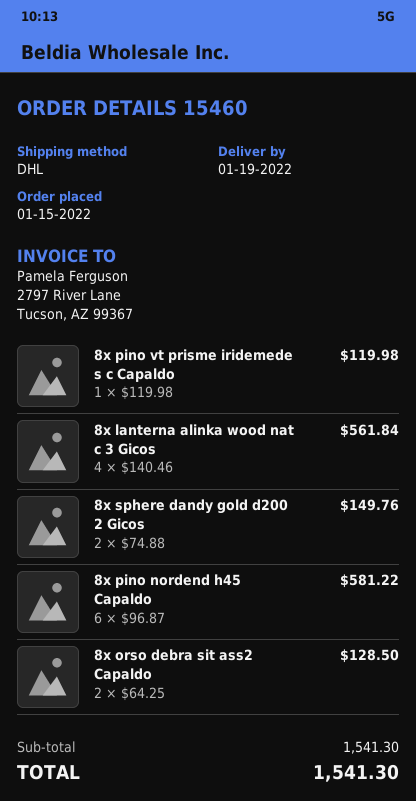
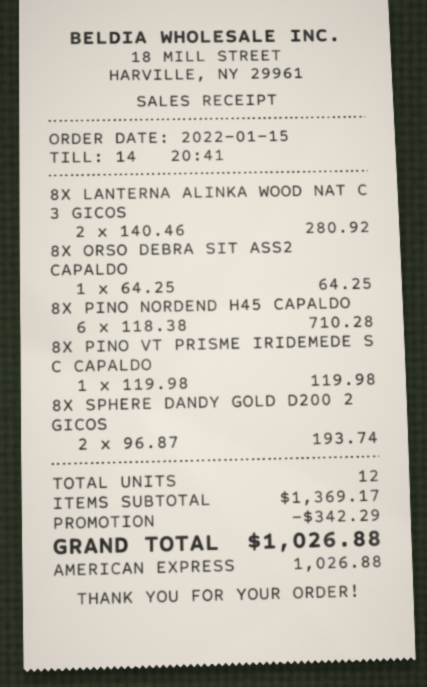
8x lanterna alinka wood nat c 3 Gicos: 4 x 140.46 = 561.84 -> 2 x 140.46 = 280.92
8x sphere dandy gold d200 2 Gicos: 2 x 74.88 = 149.76 -> 2 x 96.87 = 193.74
8x pino nordend h45 Capaldo: 6 x 96.87 = 581.22 -> 6 x 118.38 = 710.28
8x orso debra sit ass2 Capaldo: 2 x 64.25 = 128.50 -> 1 x 64.25 = 64.25
subtotal: 1541.30 -> 1369.17
discount: none -> 342.29
total: 1541.30 -> 1026.88

